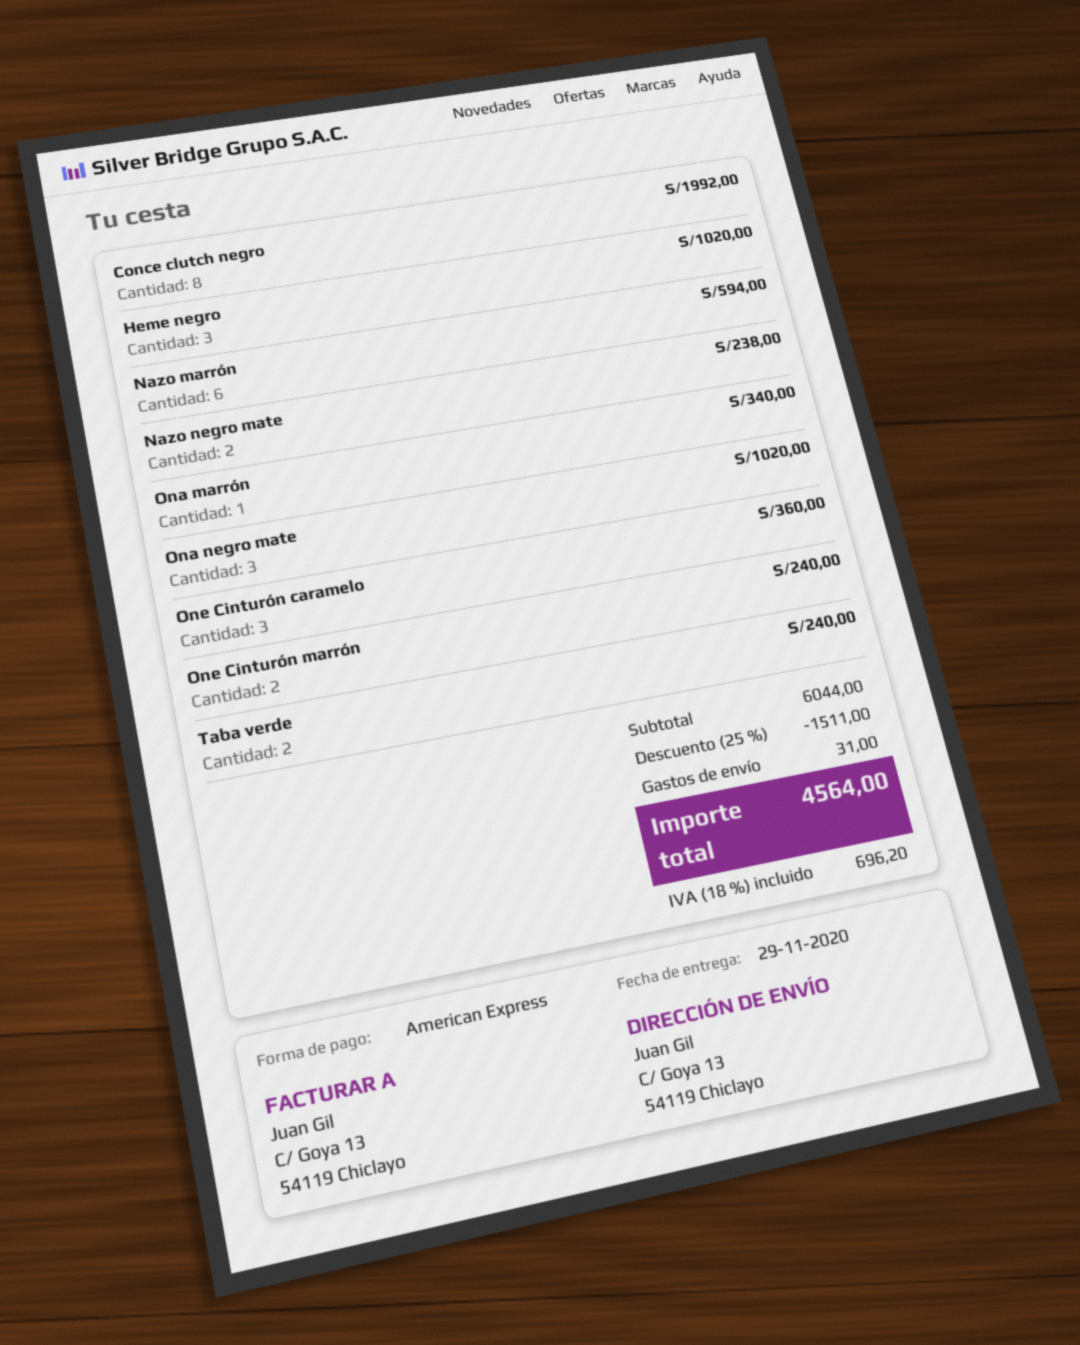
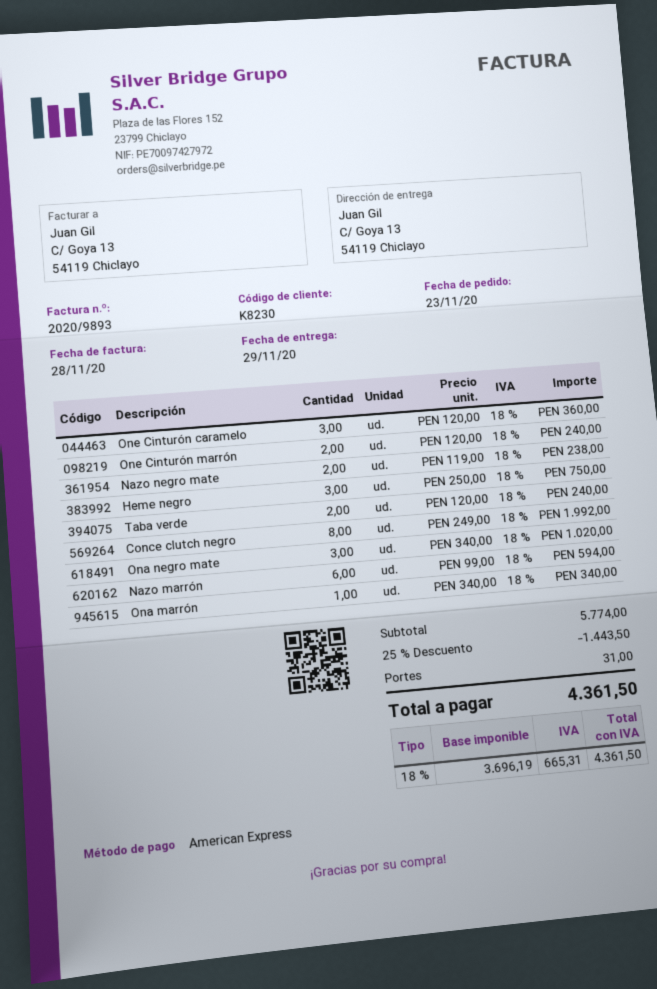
Heme negro: 3 for 1020.00 -> 3 for 750.00
subtotal: 6044.00 -> 5774.00
discount: 25% = 1511.00 -> 25% = 1443.50
tax: 18% = 696.20 -> 18% = 665.31
total: 4564.00 -> 4361.50

